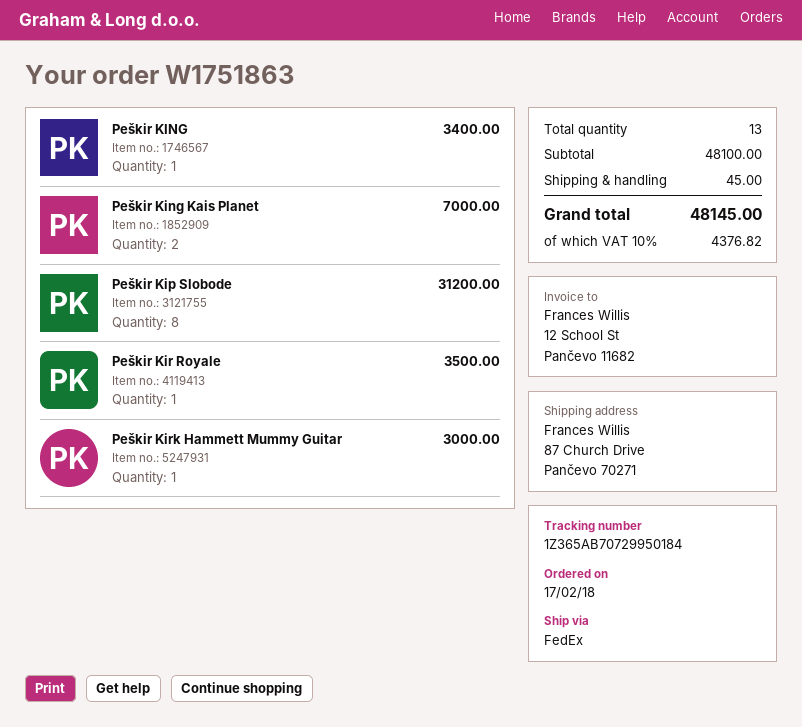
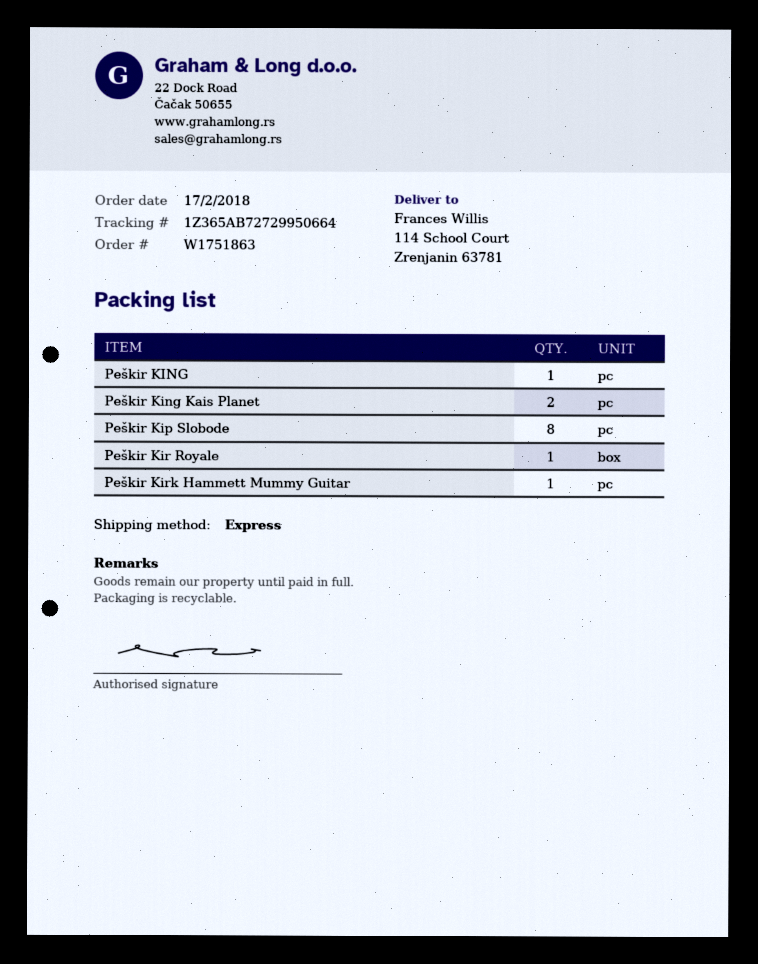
shipping method: FedEx -> express
tracking number: 1Z365AB70729950184 -> 1Z365AB72729950664
ship to: 87 Church Drive, Pančevo 70271 -> 114 School Court, Zrenjanin 63781

